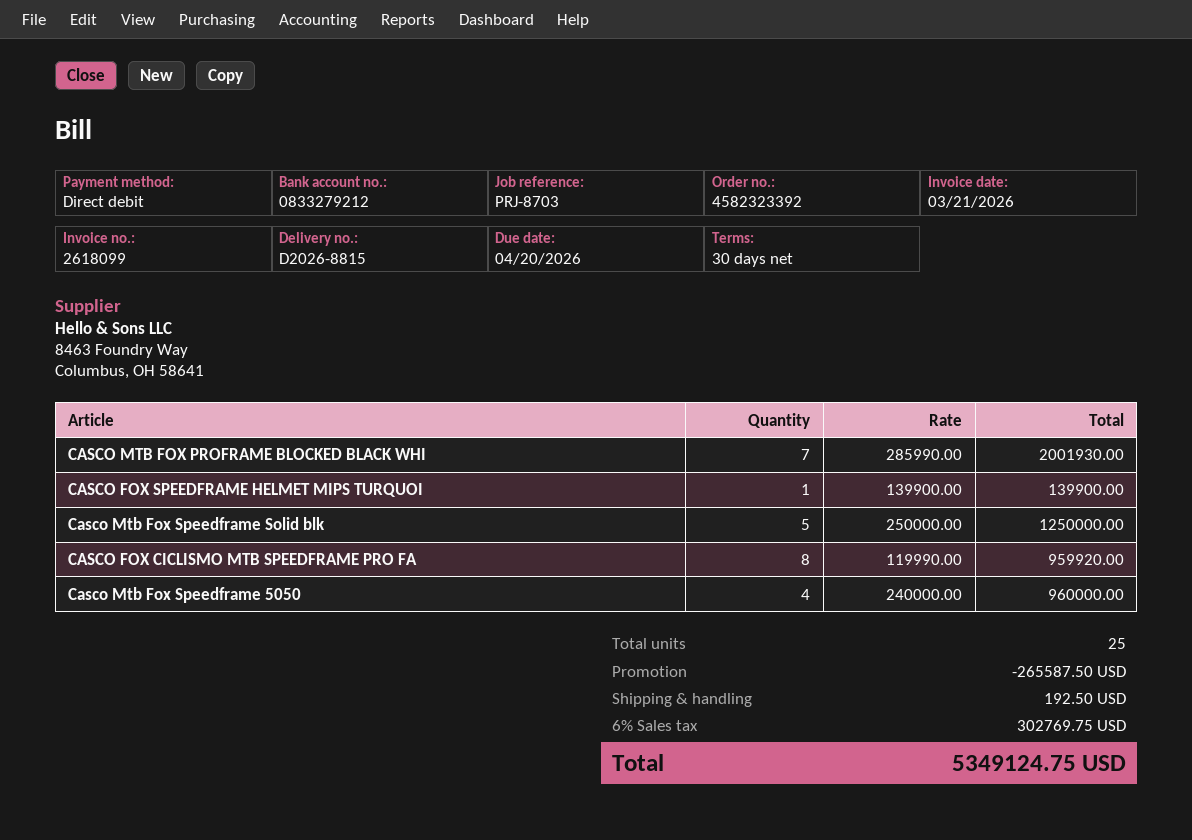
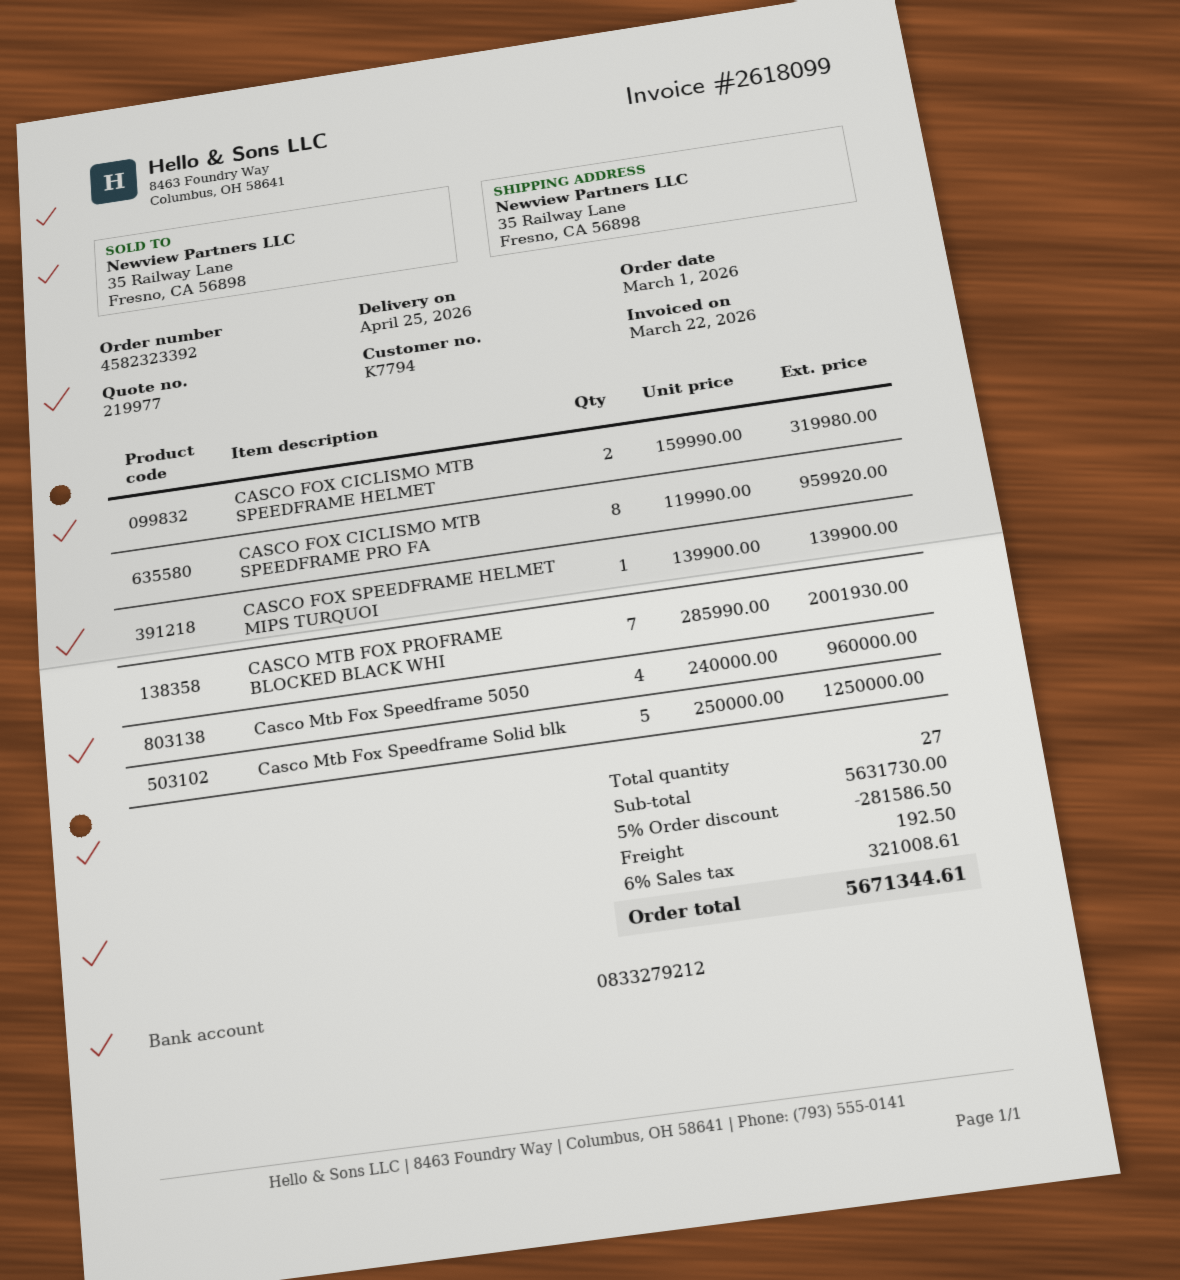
invoice date: 2026-03-21 -> 2026-03-22
CASCO FOX CICLISMO MTB SPEEDFRAME HELMET: none -> 2 x 159990.00 = 319980.00
total quantity: 25 -> 27
discount: 265587.50 -> 281586.50
tax: 6% = 302769.75 -> 6% = 321008.61
total: 5349124.75 -> 5671344.61

